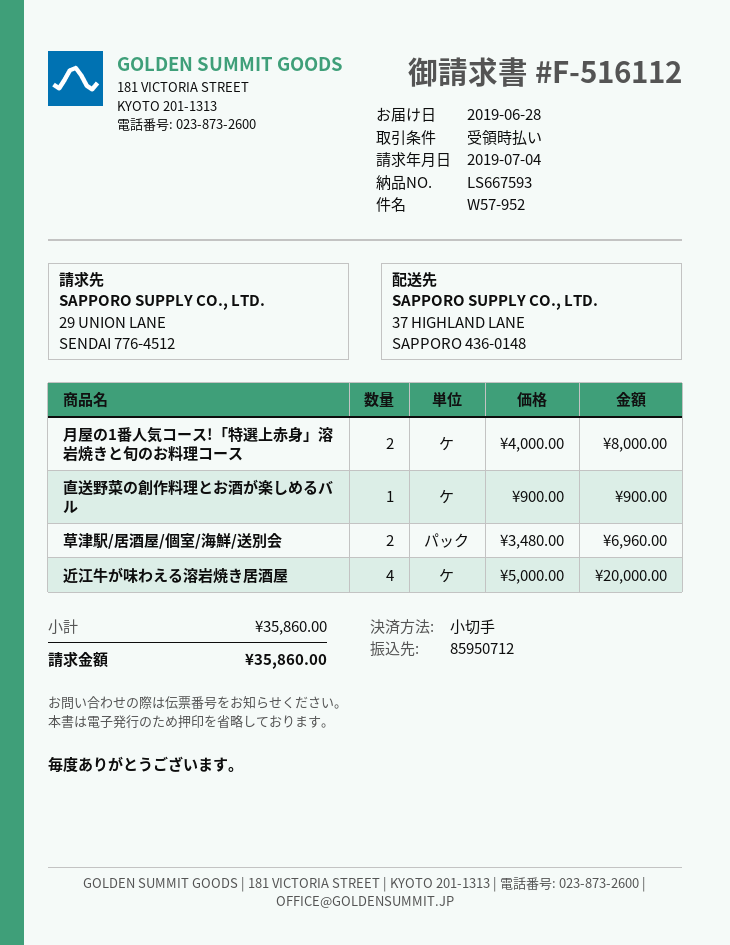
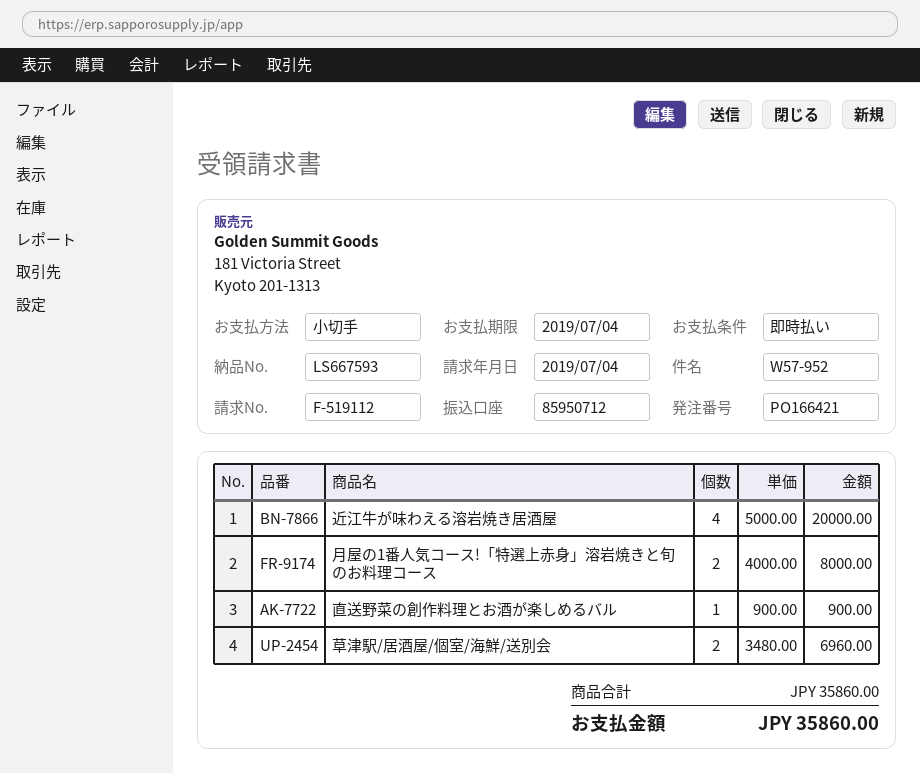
invoice number: F-516112 -> F-519112

